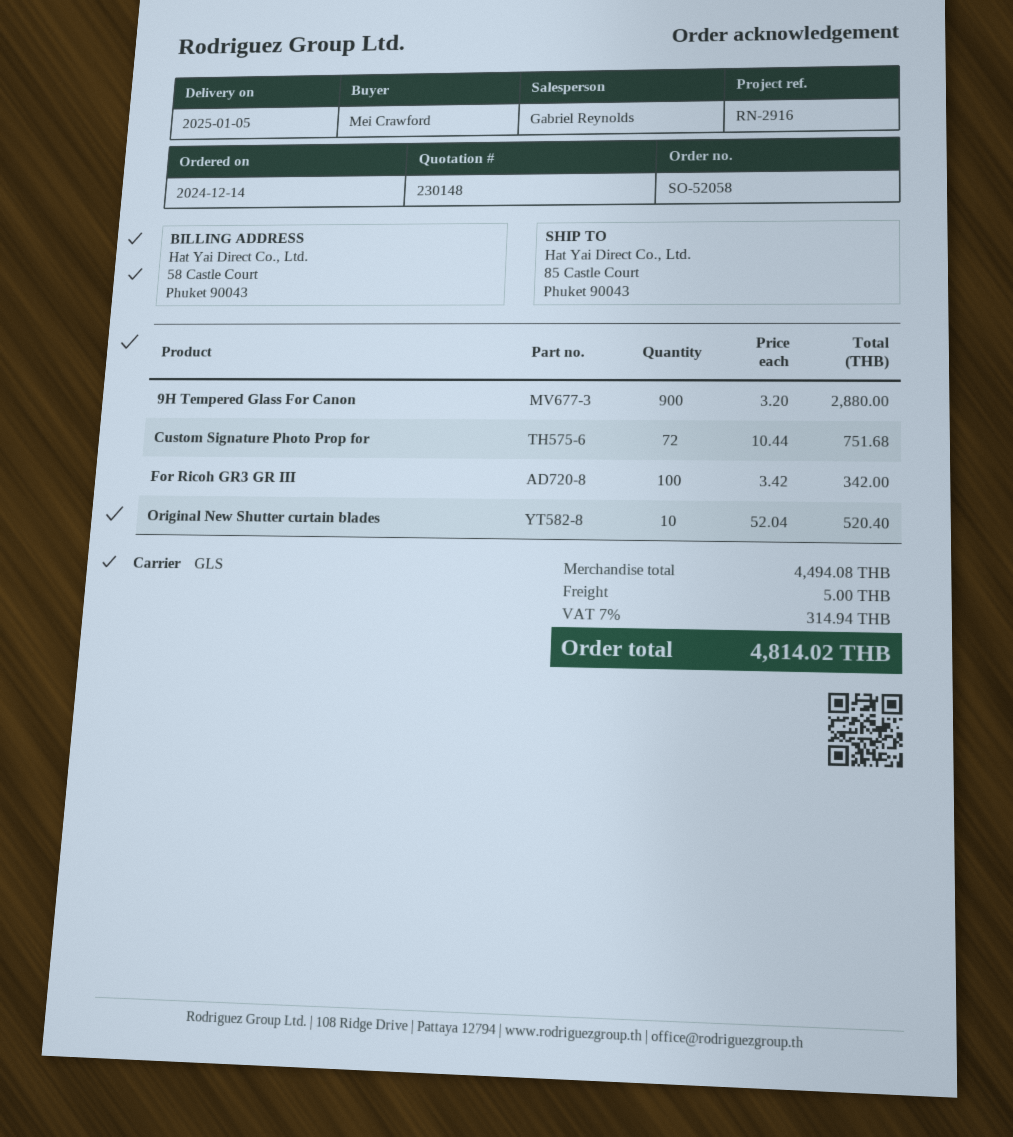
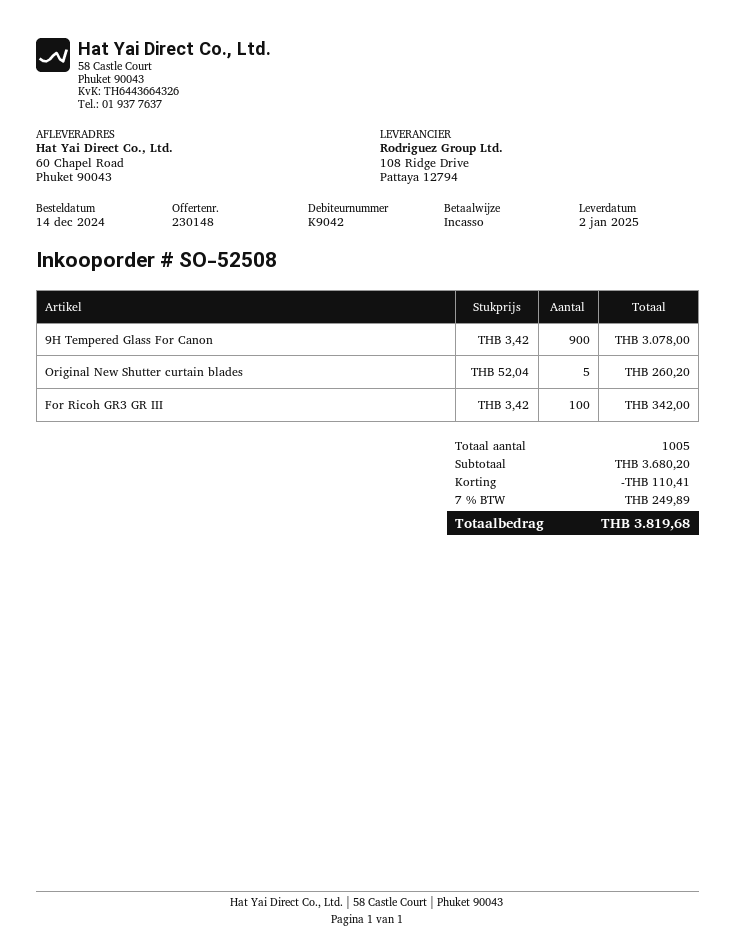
order number: SO-52058 -> SO-52508
delivery date: 2025-01-05 -> 2025-01-02
ship to: 85 Castle Court, Phuket 90043 -> 60 Chapel Road, Phuket 90043
9H Tempered Glass For Canon: 900 x 3.20 = 2880.00 -> 900 x 3.42 = 3078.00
Custom Signature Photo Prop for: 72 x 10.44 = 751.68 -> none
Original New Shutter curtain blades: 10 x 52.04 = 520.40 -> 5 x 52.04 = 260.20
subtotal: 4494.08 -> 3680.20
discount: none -> 110.41
shipping: 5.00 -> none
tax: 7% = 314.94 -> 7% = 249.89
total: 4814.02 -> 3819.68

